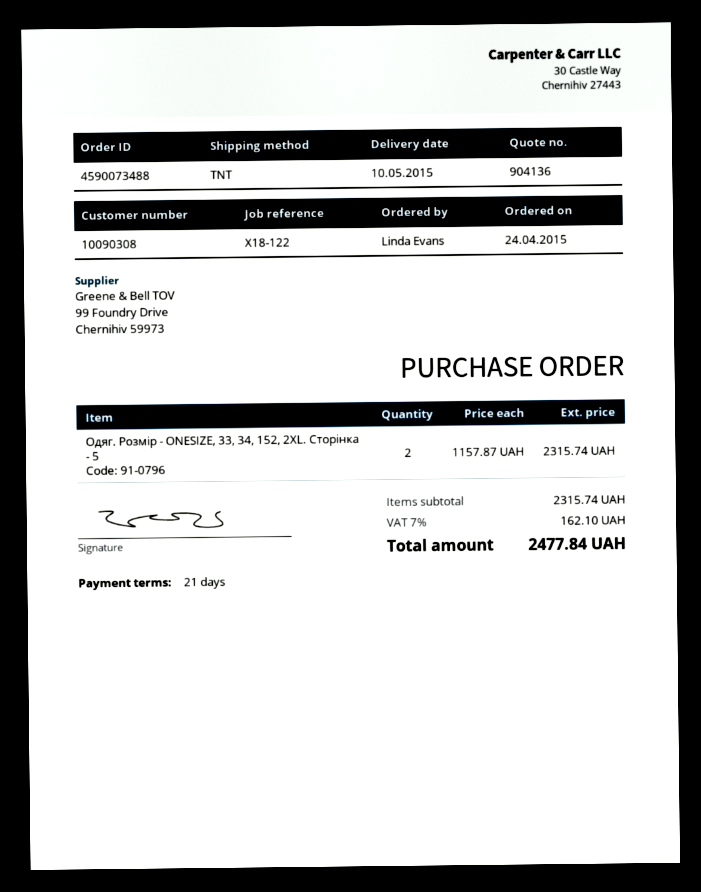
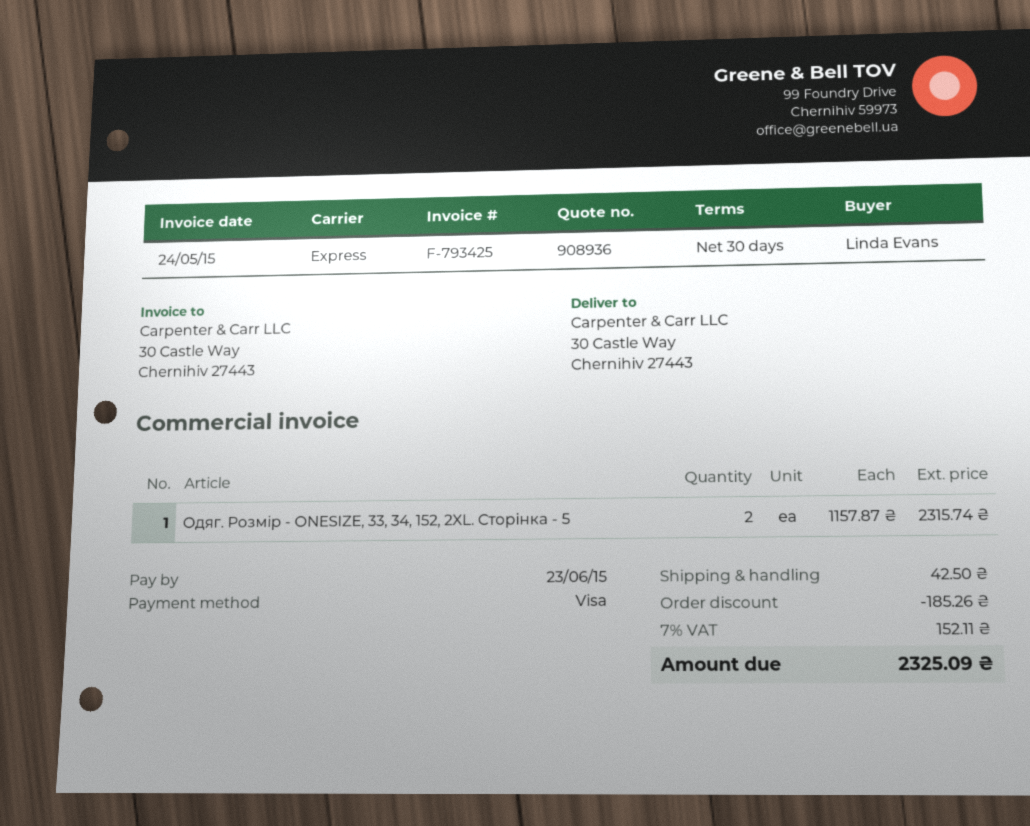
quote number: 904136 -> 908936
payment terms: 21 days -> 30 days
shipping method: TNT -> express
discount: none -> 185.26
shipping: none -> 42.50
tax: 7% = 162.10 -> 7% = 152.11
total: 2477.84 -> 2325.09

